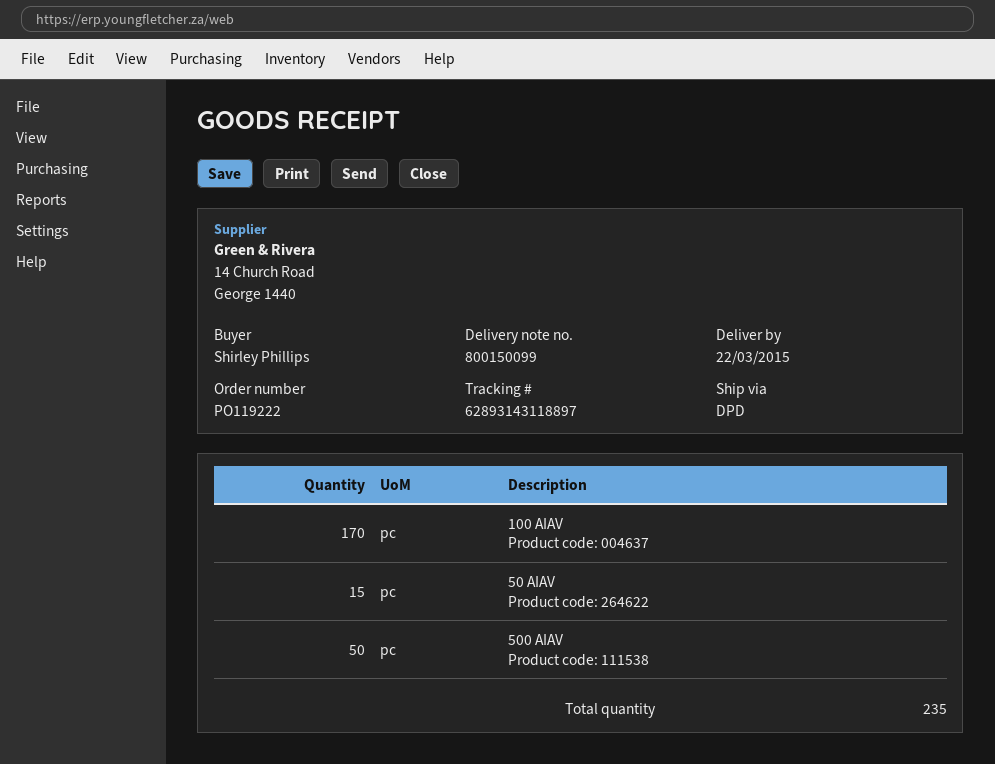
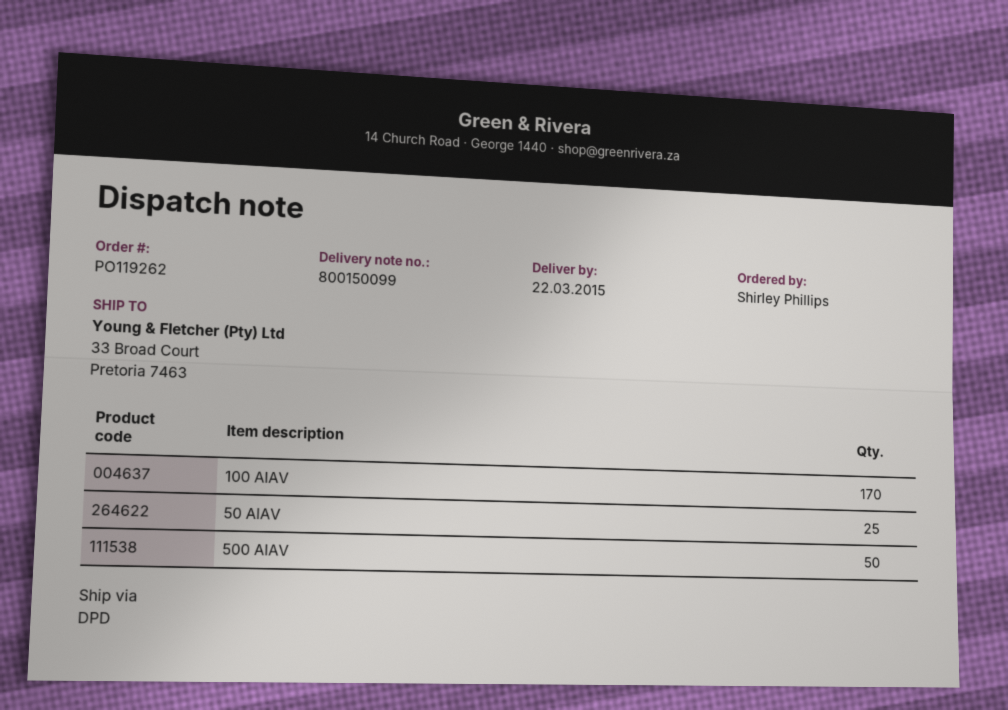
order number: PO119222 -> PO119262
50 AIAV: 15 -> 25

